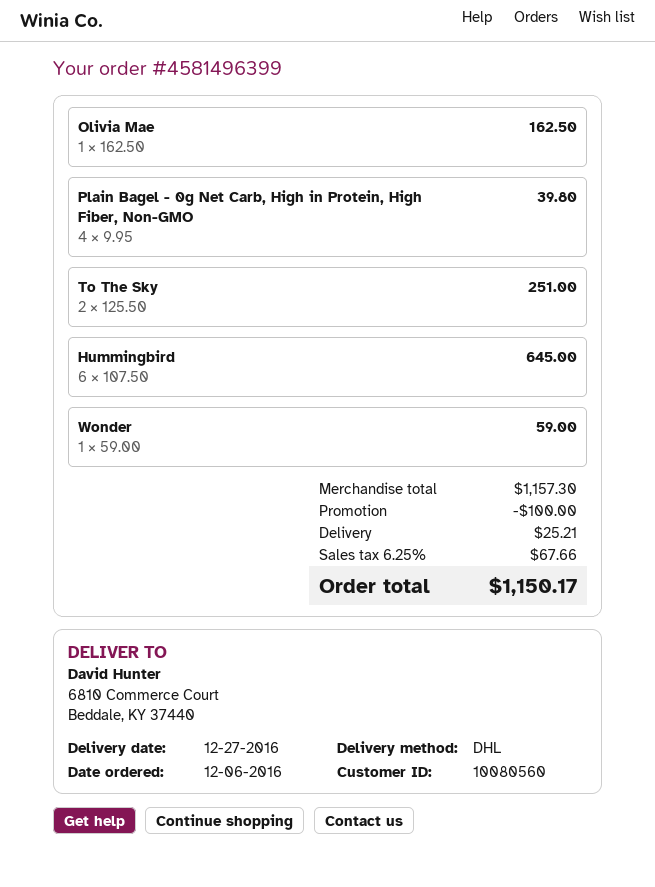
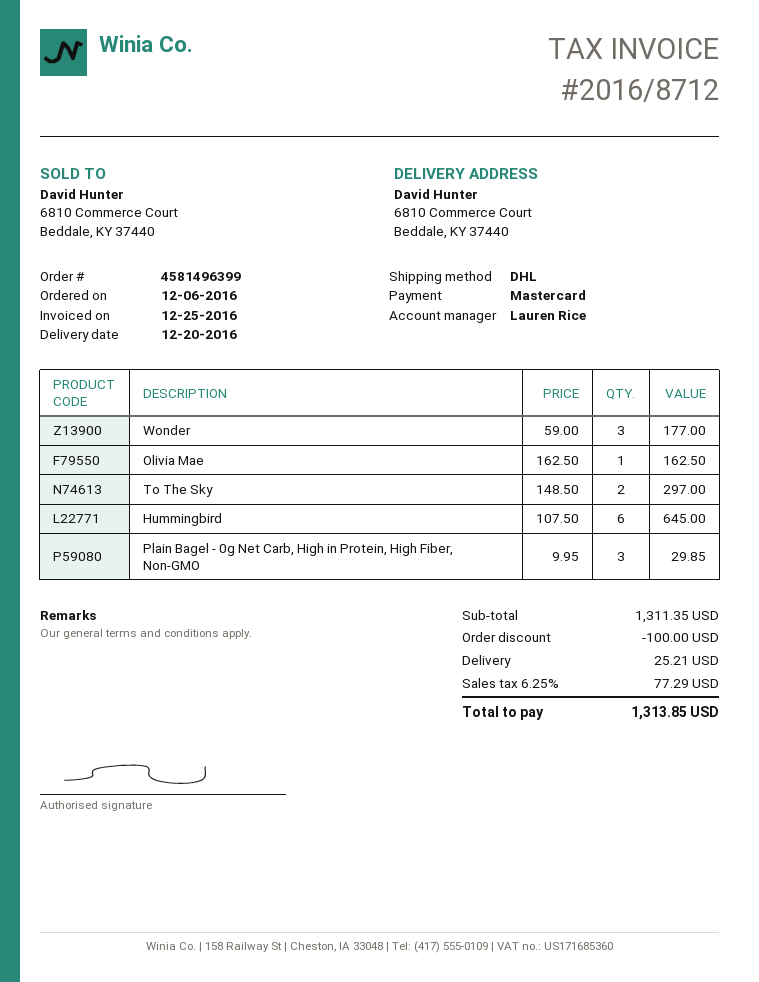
delivery date: 2016-12-27 -> 2016-12-20
Plain Bagel - 0g Net Carb, High in Protein, High Fiber, Non-GMO: 4 x 9.95 = 39.80 -> 3 x 9.95 = 29.85
To The Sky: 2 x 125.50 = 251.00 -> 2 x 148.50 = 297.00
Wonder: 1 x 59.00 = 59.00 -> 3 x 59.00 = 177.00
subtotal: 1157.30 -> 1311.35
tax: 6.25% = 67.66 -> 6.25% = 77.29
total: 1150.17 -> 1313.85

